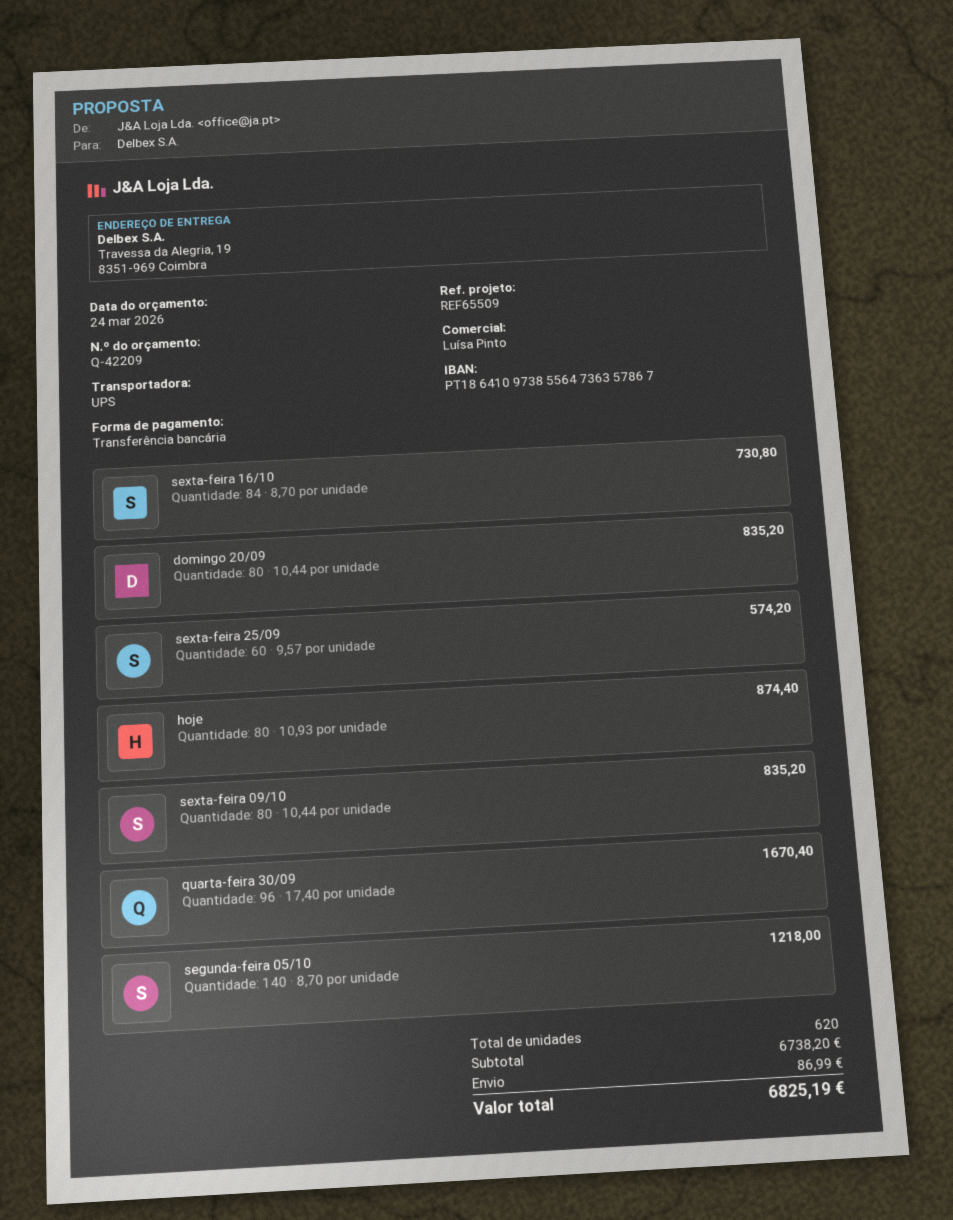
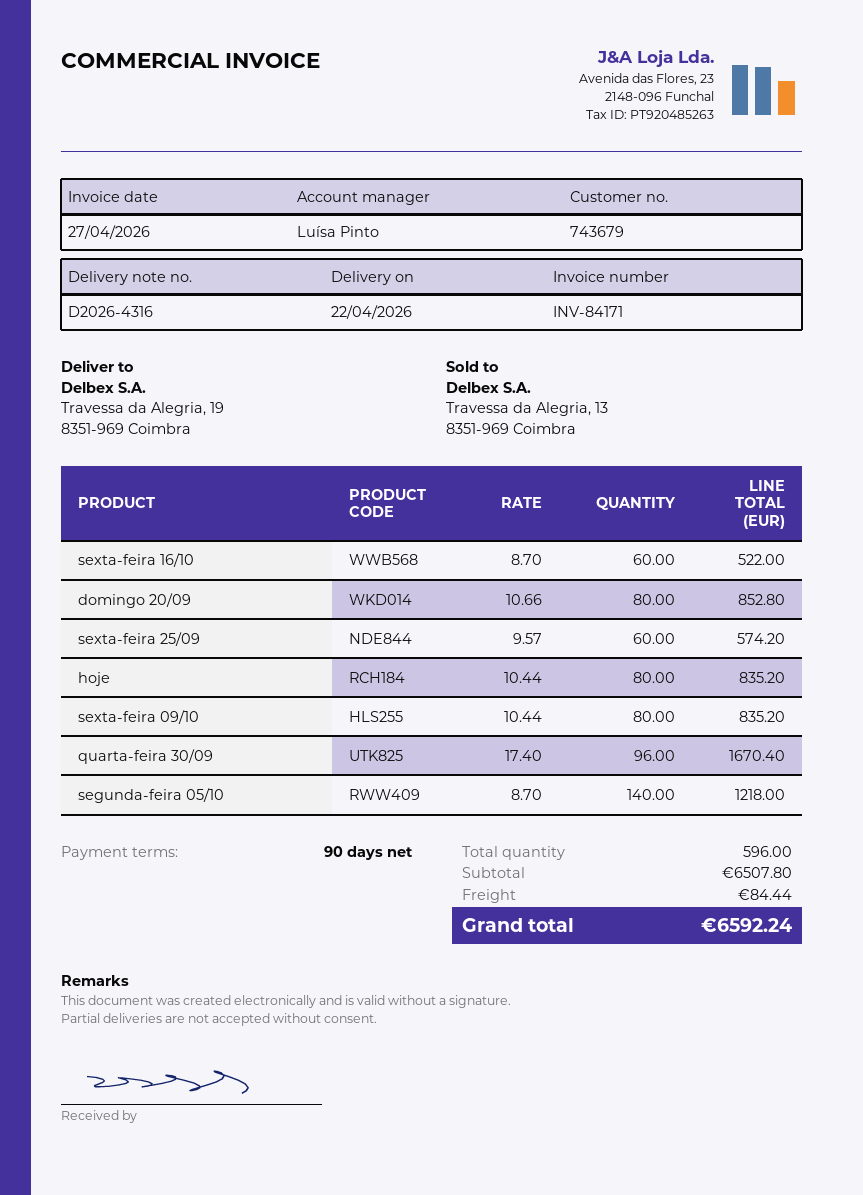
sexta-feira 16/10: 84 x 8.70 = 730.80 -> 60 x 8.70 = 522.00
domingo 20/09: 80 x 10.44 = 835.20 -> 80 x 10.66 = 852.80
hoje: 80 x 10.93 = 874.40 -> 80 x 10.44 = 835.20
total quantity: 620 -> 596
subtotal: 6738.20 -> 6507.80
shipping: 86.99 -> 84.44
total: 6825.19 -> 6592.24

